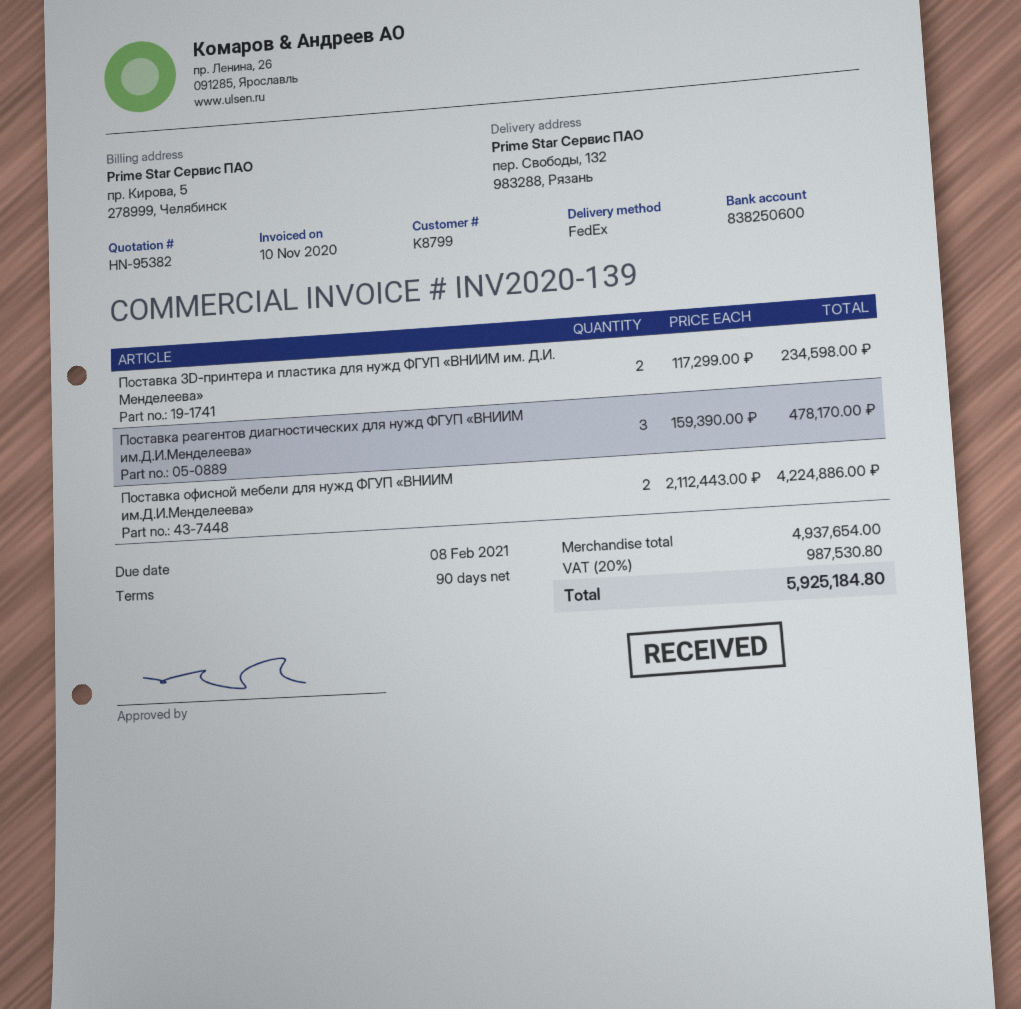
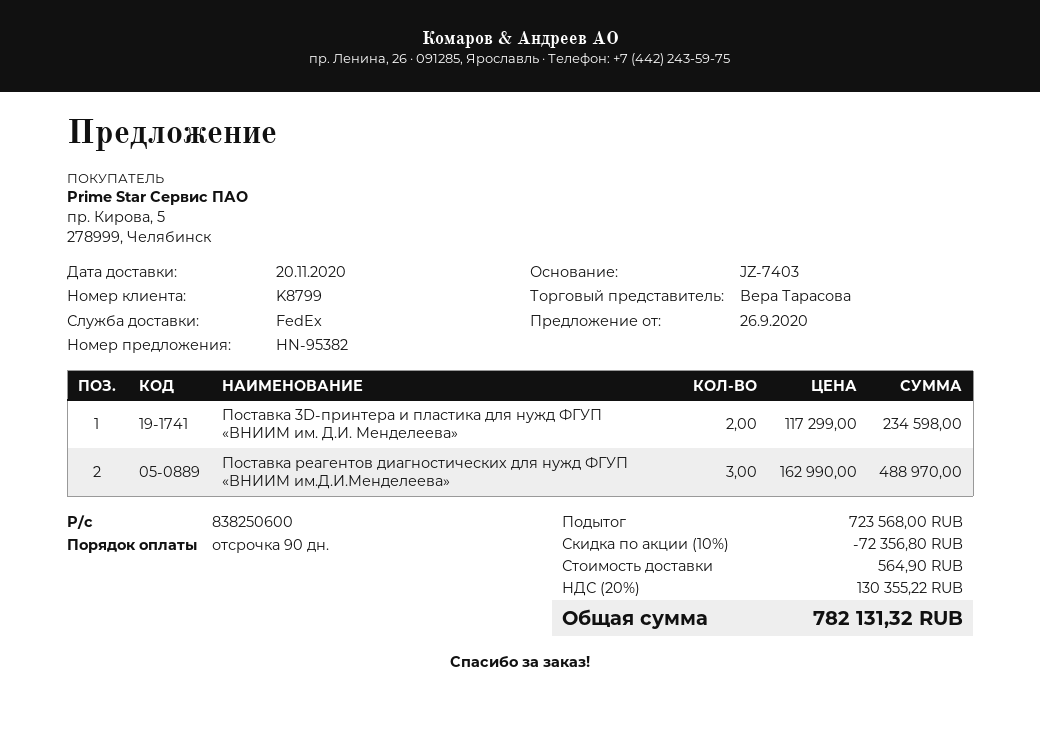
Поставка реагентов диагностических для нужд ФГУП «ВНИИМ им.Д.И.Менделеева»: 3 x 159390.00 = 478170.00 -> 3 x 162990.00 = 488970.00
Поставка офисной мебели для нужд ФГУП «ВНИИМ им.Д.И.Менделеева»: 2 x 2112443.00 = 4224886.00 -> none
subtotal: 4937654.00 -> 723568.00
discount: none -> 10% = 72356.80
shipping: none -> 564.90
tax: 20% = 987530.80 -> 20% = 130355.22
total: 5925184.80 -> 782131.32

